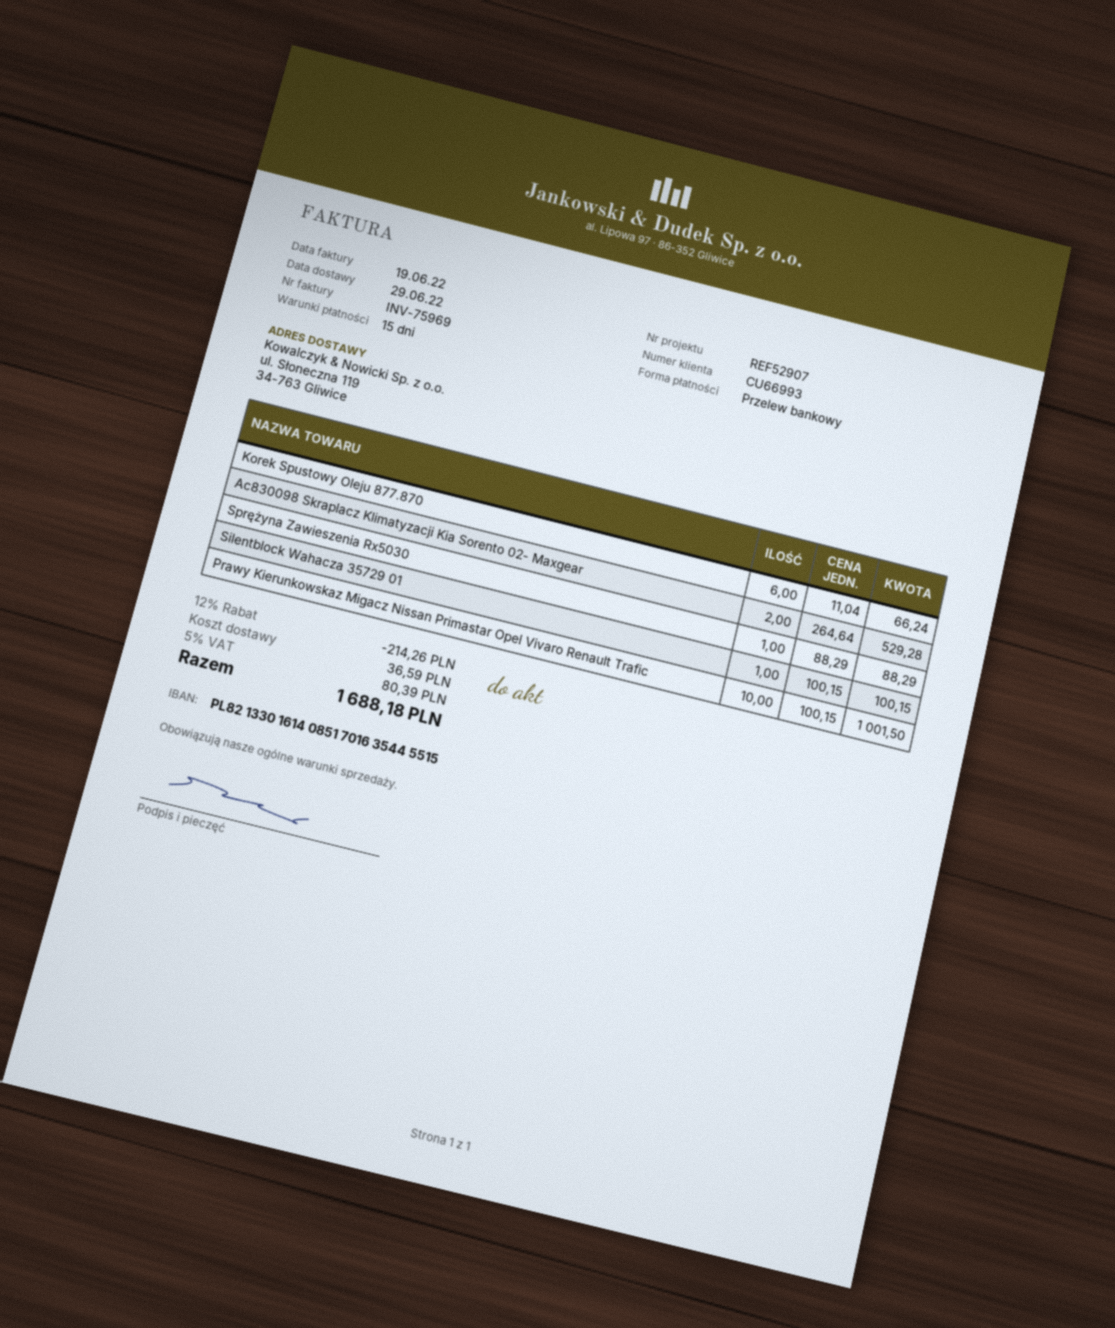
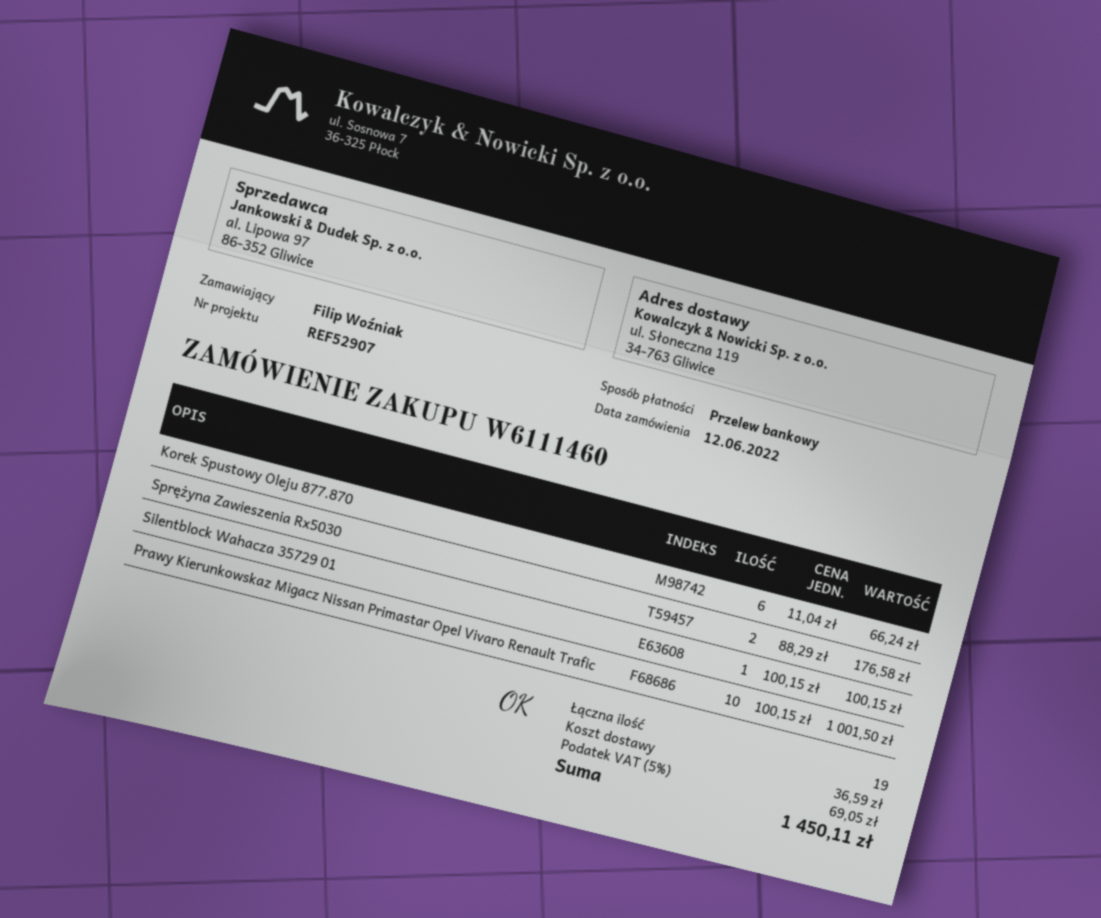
Ac830098 Skraplacz Klimatyzacji Kia Sorento 02- Maxgear: 2 x 264.64 = 529.28 -> none
Sprężyna Zawieszenia Rx5030: 1 x 88.29 = 88.29 -> 2 x 88.29 = 176.58
discount: 12% = 214.26 -> none
tax: 5% = 80.39 -> 5% = 69.05
total: 1688.18 -> 1450.11

